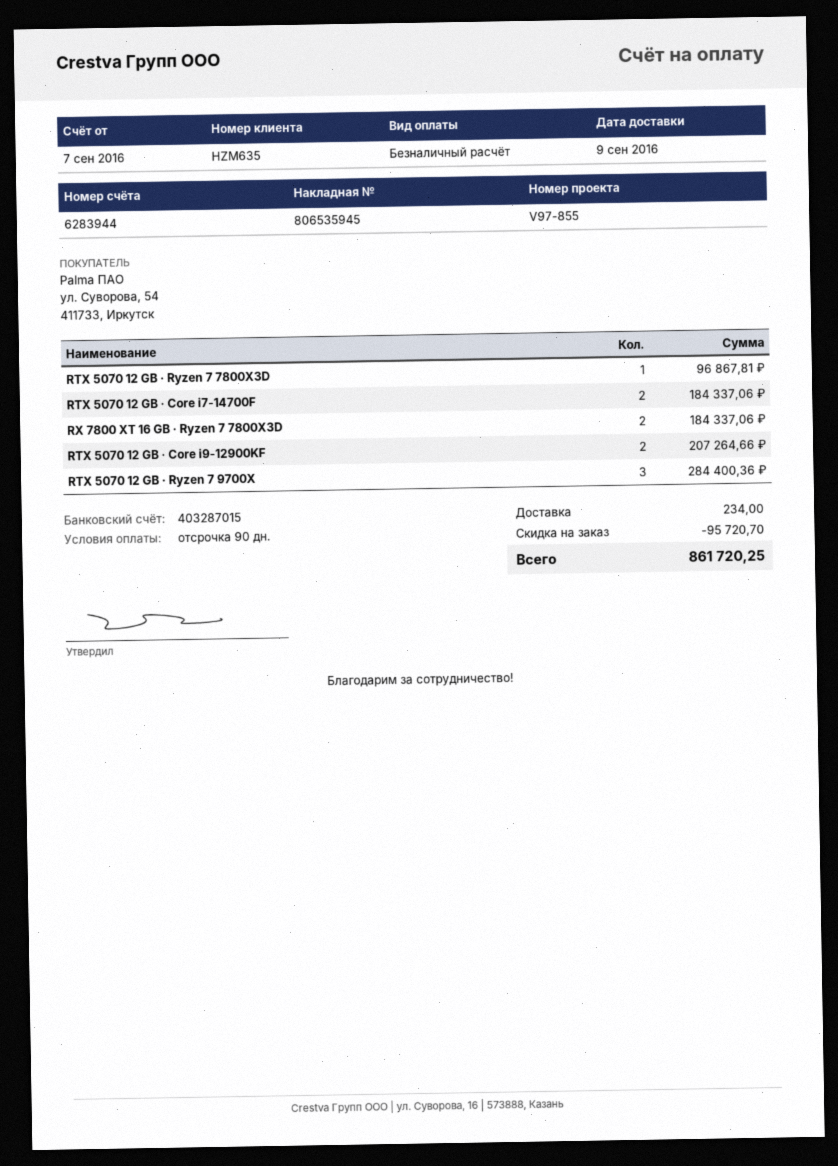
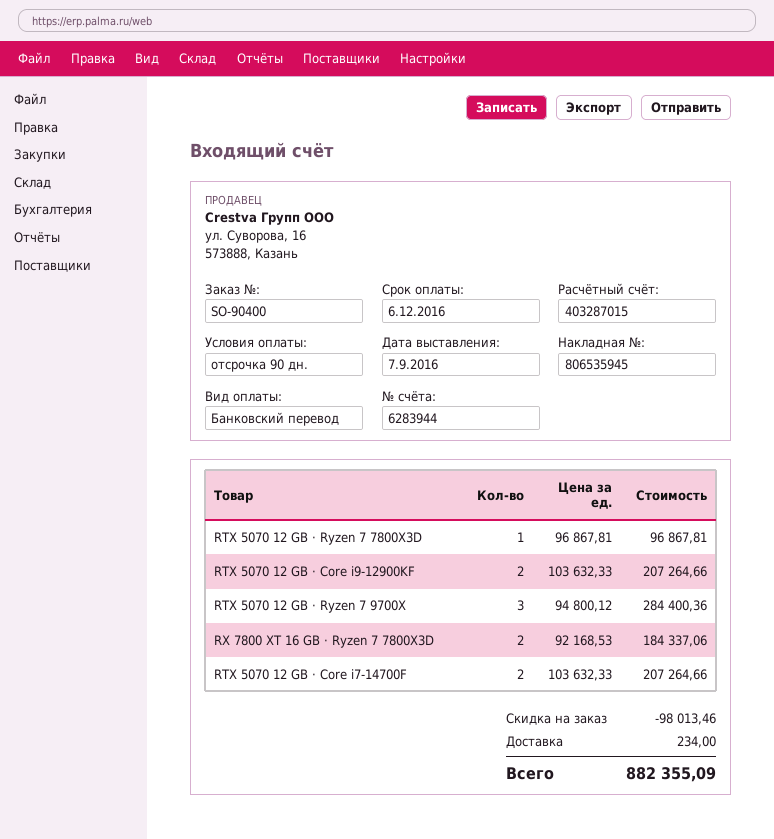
RTX 5070 12 GB · Core i7-14700F: 2 for 184337.06 -> 2 for 207264.66
discount: 95720.70 -> 98013.46
total: 861720.25 -> 882355.09

